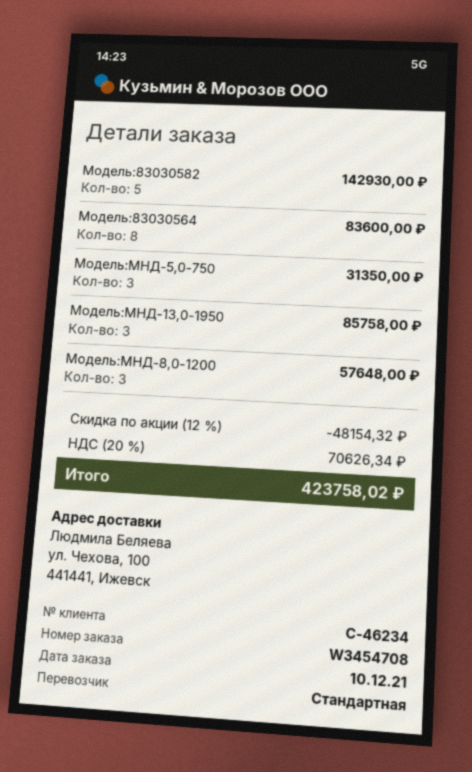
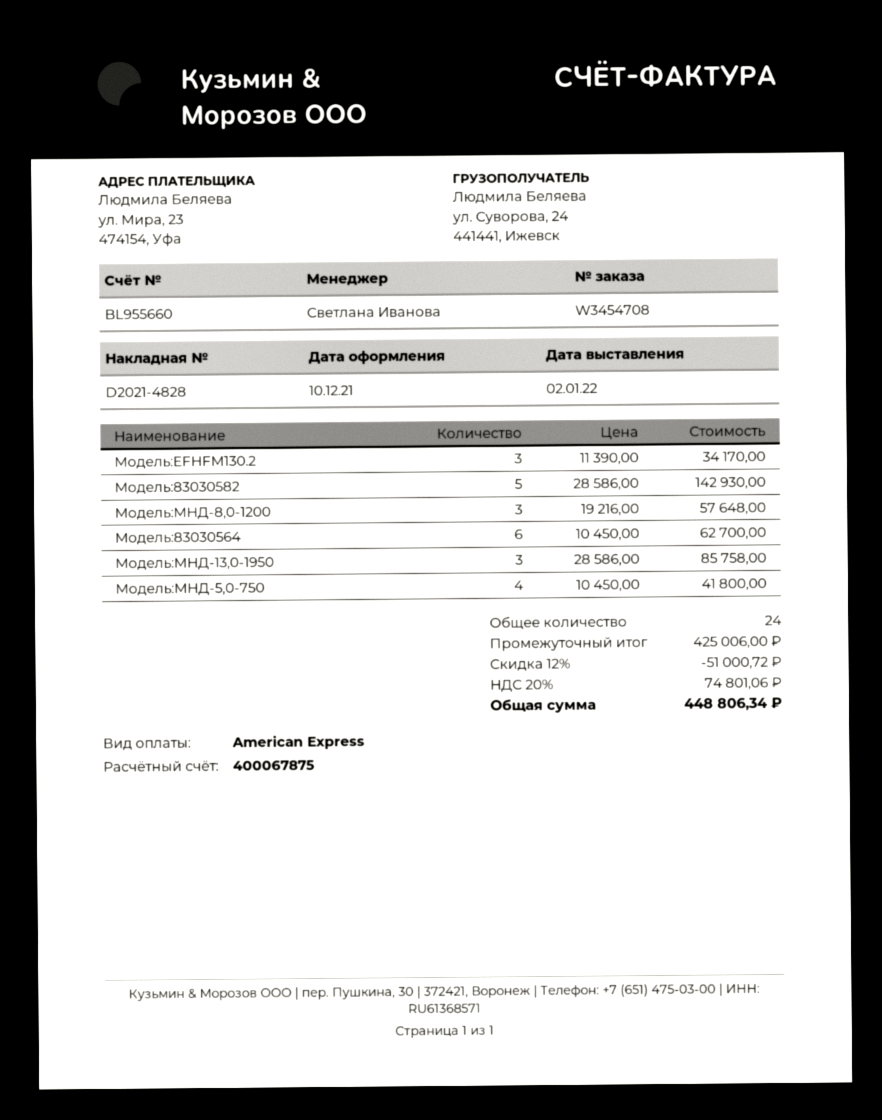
ship to: ул. Чехова, 100, 441441, Ижевск -> ул. Суворова, 24, 441441, Ижевск
Модель:83030564: 8 for 83600.00 -> 6 for 62700.00
Модель:МНД-5,0-750: 3 for 31350.00 -> 4 for 41800.00
Модель:EFHFM130.2: none -> 3 for 34170.00
discount: 12% = 48154.32 -> 12% = 51000.72
tax: 20% = 70626.34 -> 20% = 74801.06
total: 423758.02 -> 448806.34

